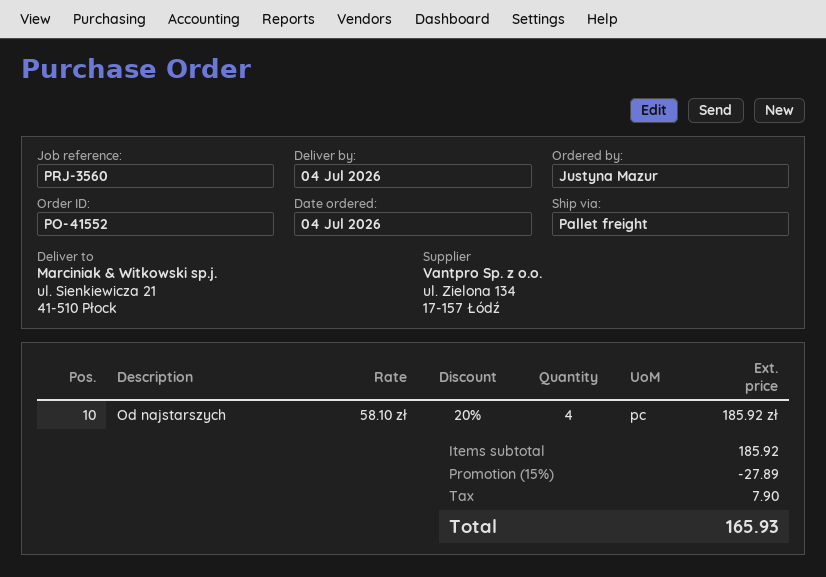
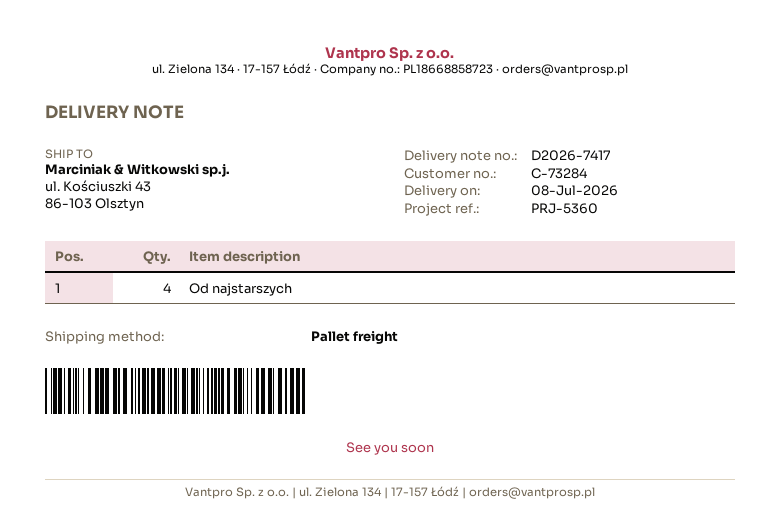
delivery date: 2026-07-04 -> 2026-07-08
reference: PRJ-3560 -> PRJ-5360
ship to: ul. Sienkiewicza 21, 41-510 Płock -> ul. Kościuszki 43, 86-103 Olsztyn

